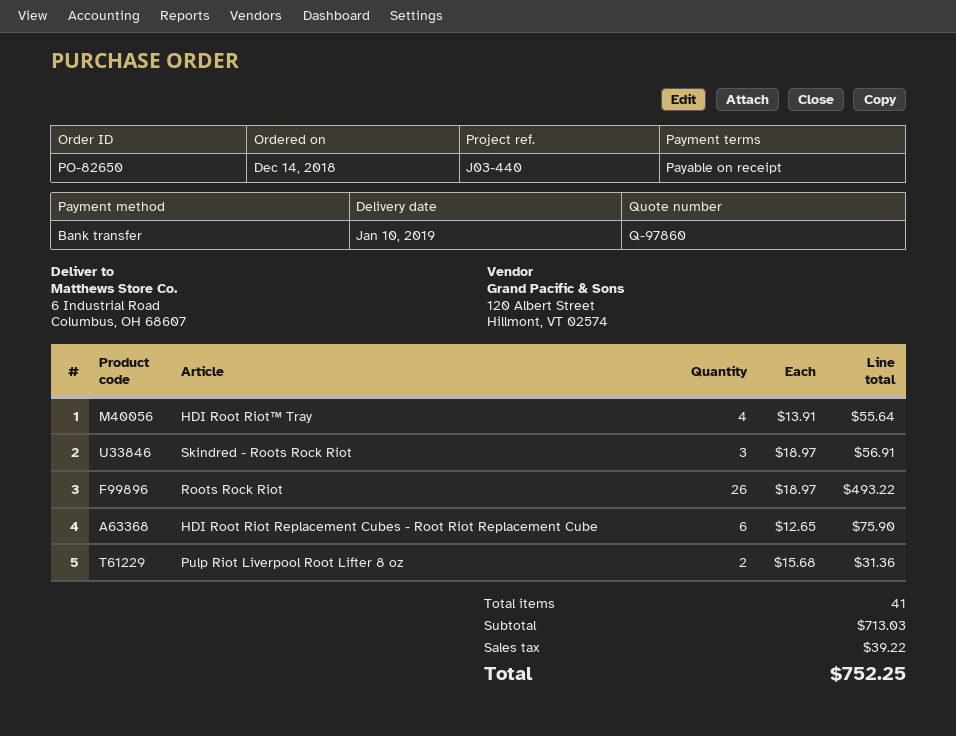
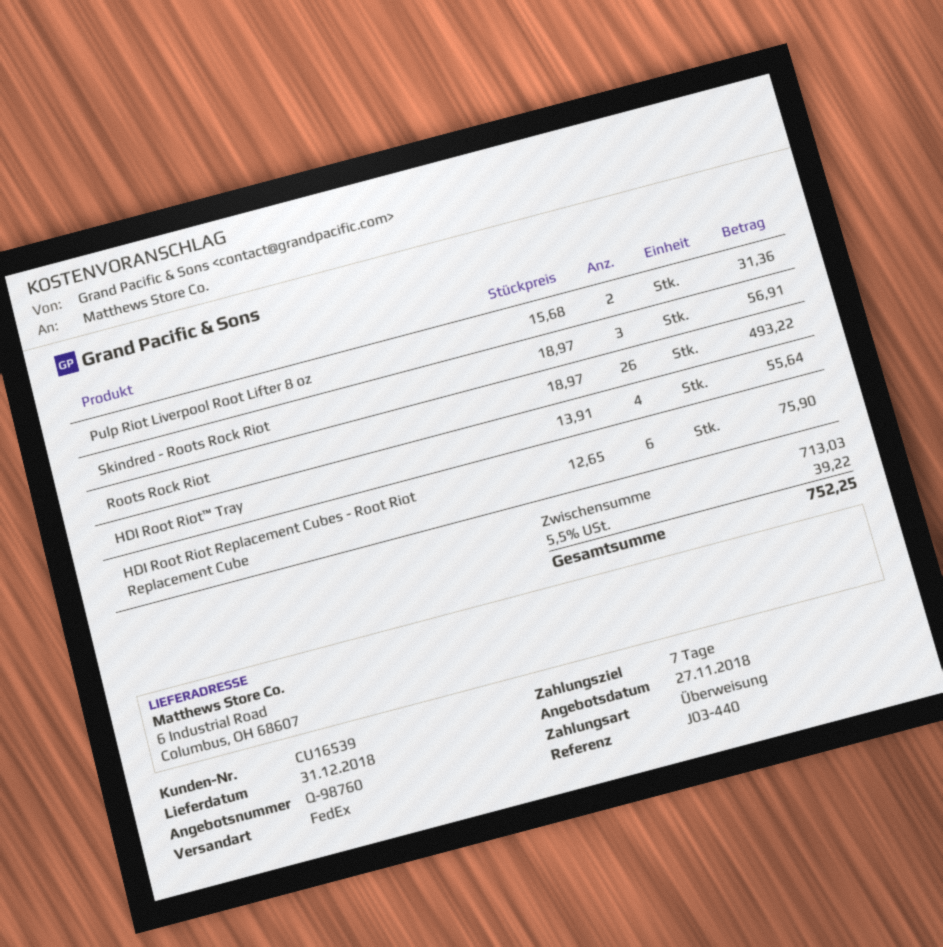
quote number: Q-97860 -> Q-98760
delivery date: 2019-01-10 -> 2018-12-31
payment terms: on receipt -> 7 days

